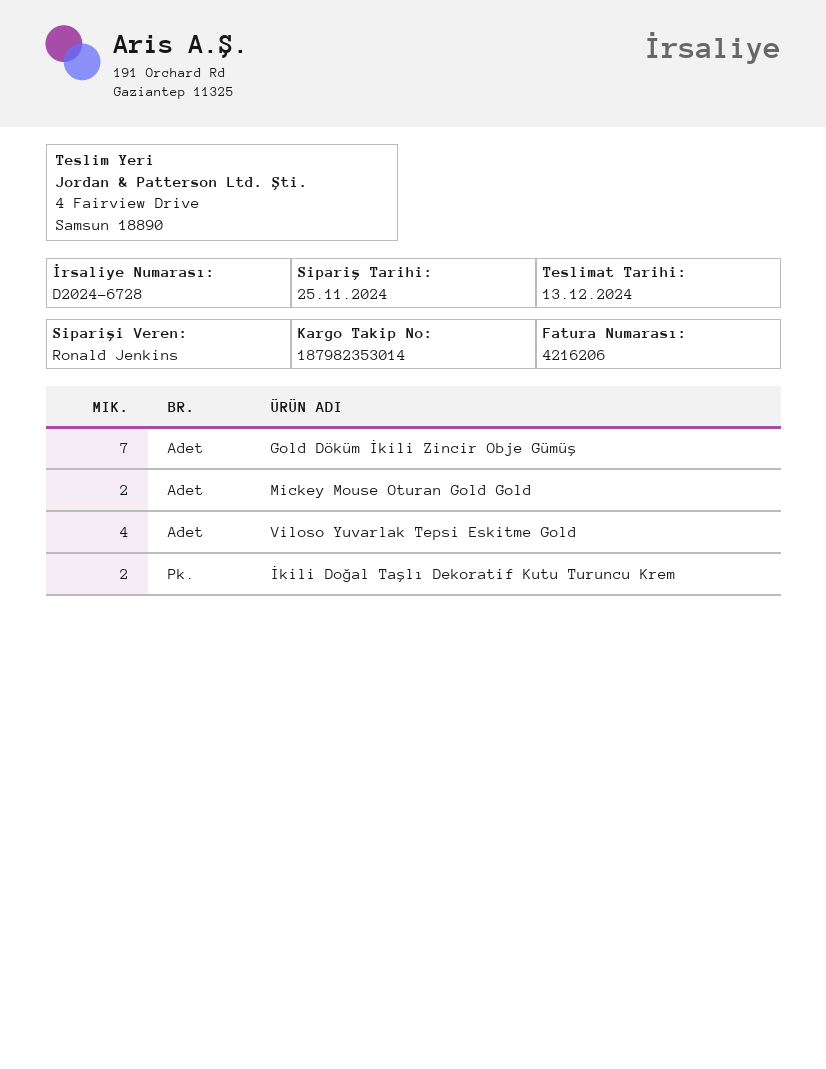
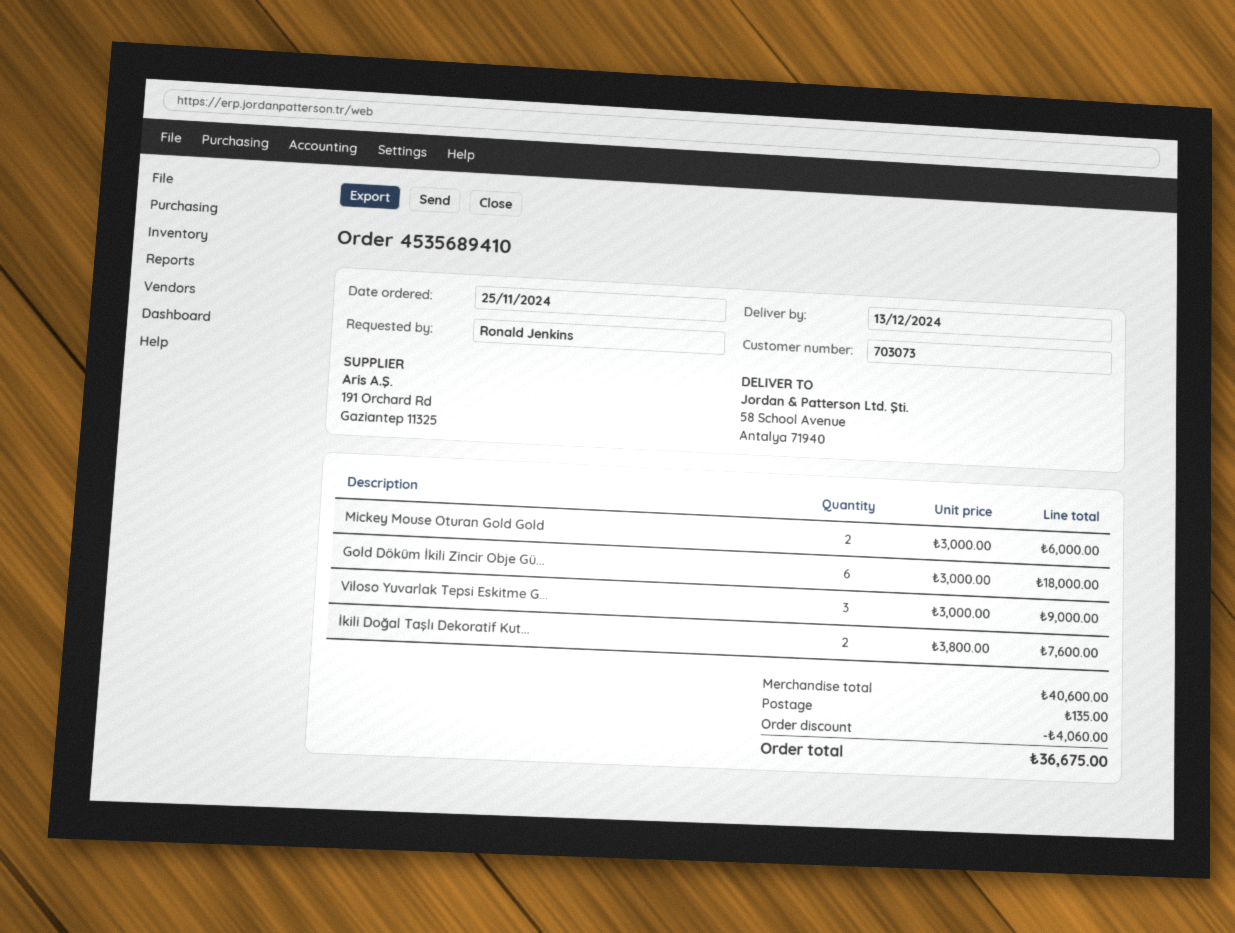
ship to: 4 Fairview Drive, Samsun 18890 -> 58 School Avenue, Antalya 71940
Gold Döküm İkili Zincir Obje Gümüş: 7 -> 6
Viloso Yuvarlak Tepsi Eskitme Gold: 4 -> 3

